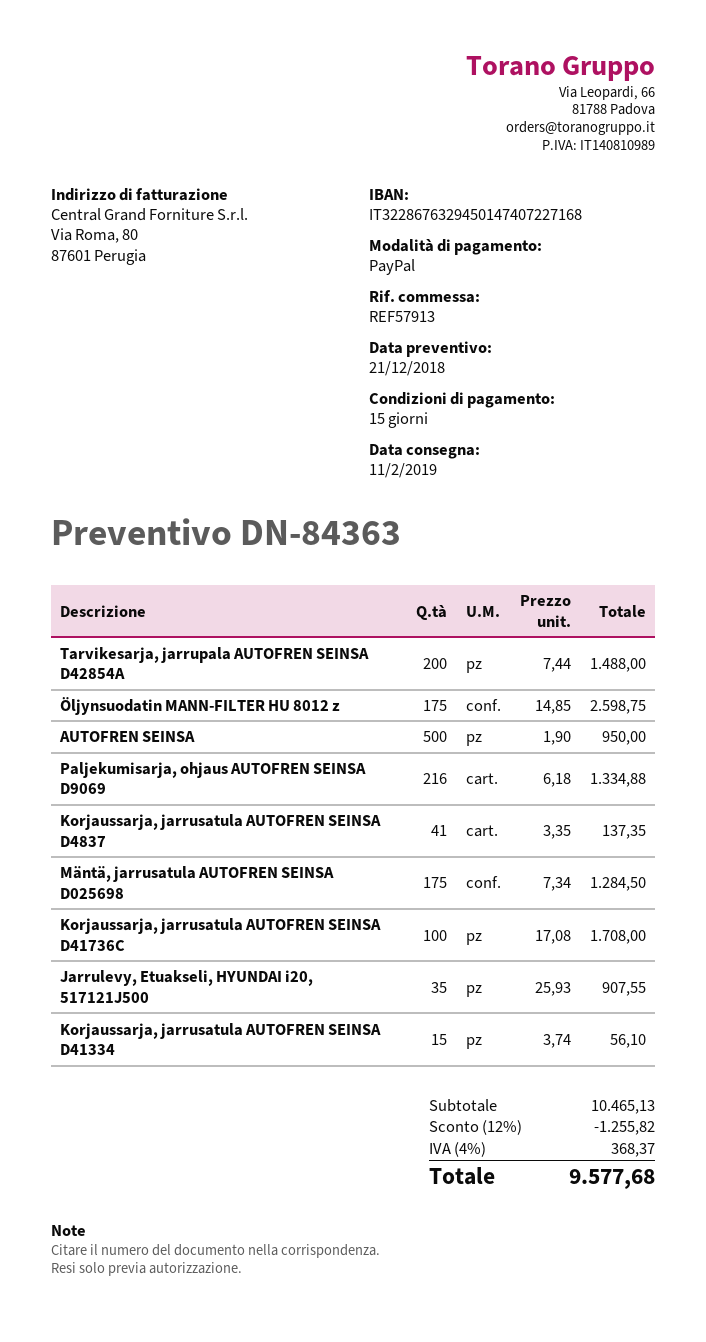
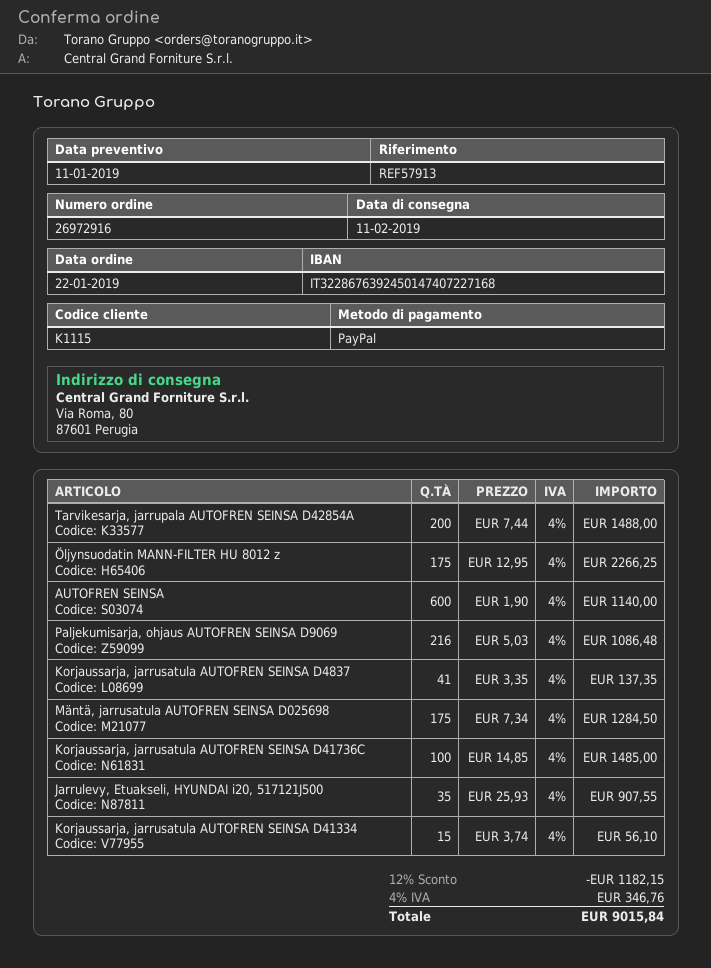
quote date: 2018-12-21 -> 2019-01-11
bank account: IT3228676329450147407227168 -> IT3228676392450147407227168
Öljynsuodatin MANN-FILTER HU 8012 z: 175 x 14.85 = 2598.75 -> 175 x 12.95 = 2266.25
AUTOFREN SEINSA: 500 x 1.90 = 950.00 -> 600 x 1.90 = 1140.00
Paljekumisarja, ohjaus AUTOFREN SEINSA D9069: 216 x 6.18 = 1334.88 -> 216 x 5.03 = 1086.48
Korjaussarja, jarrusatula AUTOFREN SEINSA D41736C: 100 x 17.08 = 1708.00 -> 100 x 14.85 = 1485.00
discount: 12% = 1255.82 -> 12% = 1182.15
tax: 4% = 368.37 -> 4% = 346.76
total: 9577.68 -> 9015.84

